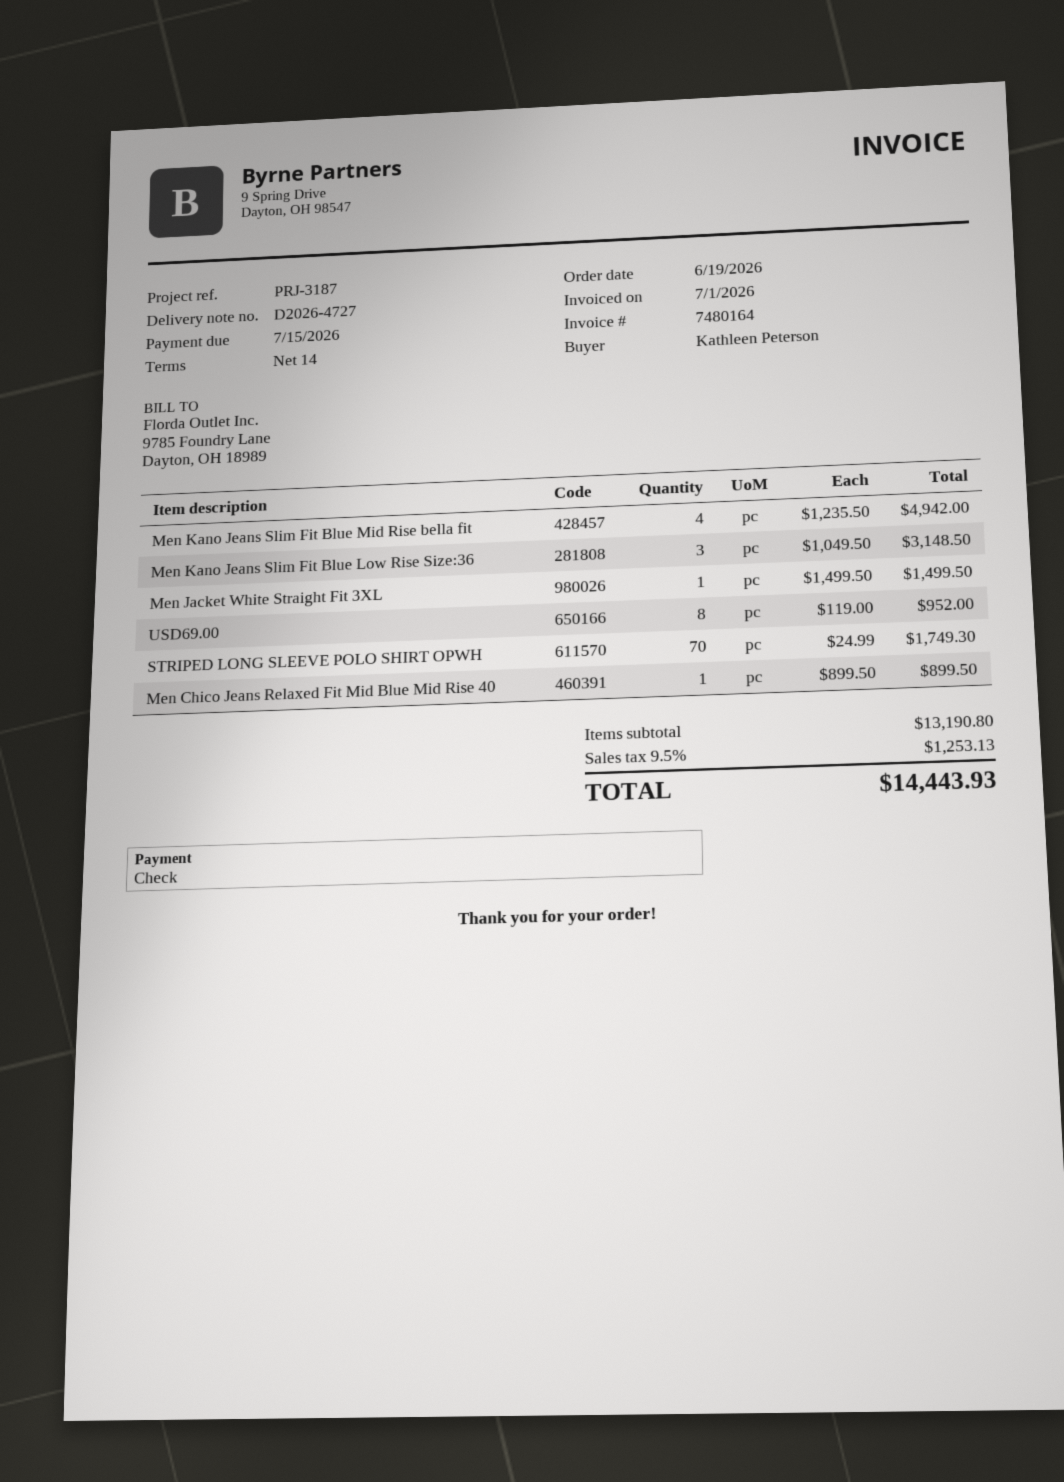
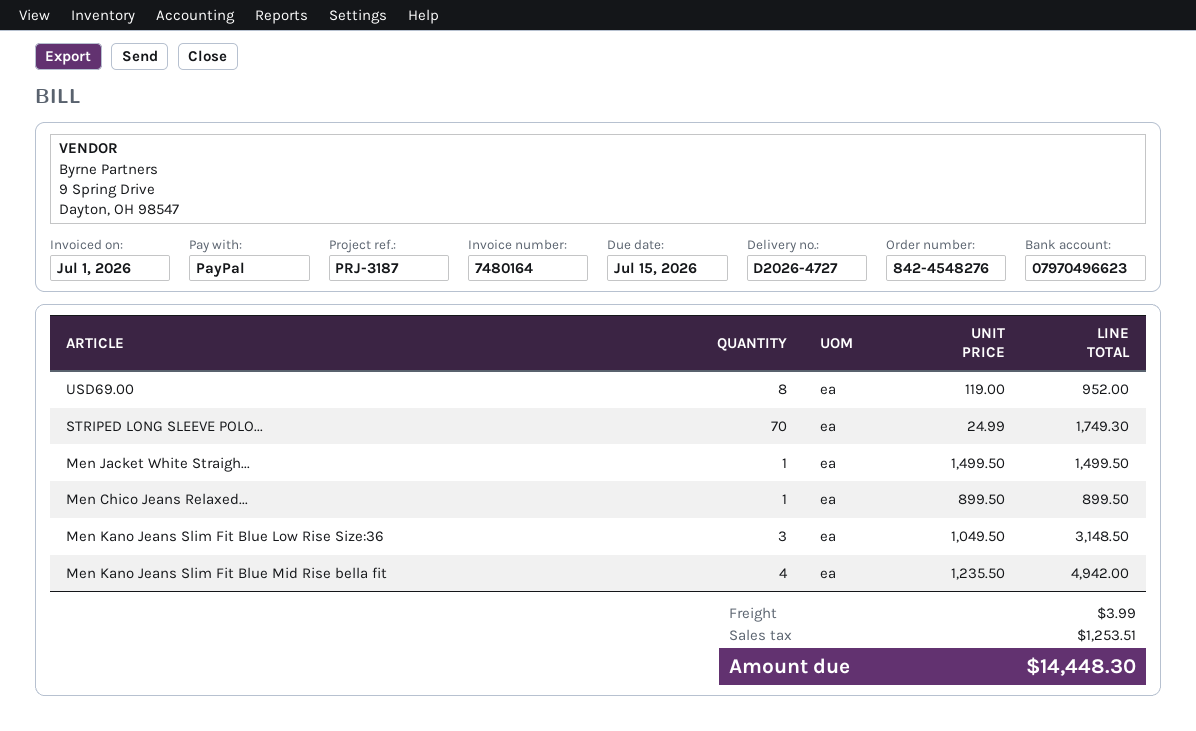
payment method: cheque -> PayPal
shipping: none -> 3.99
tax: 1253.13 -> 1253.51
total: 14443.93 -> 14448.30

